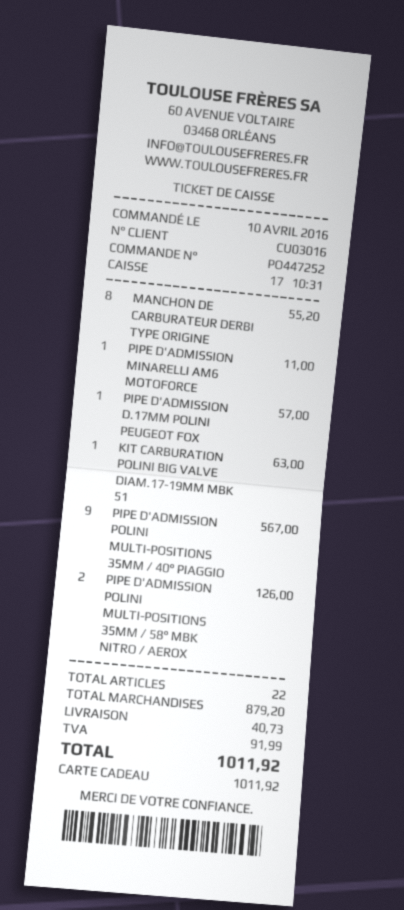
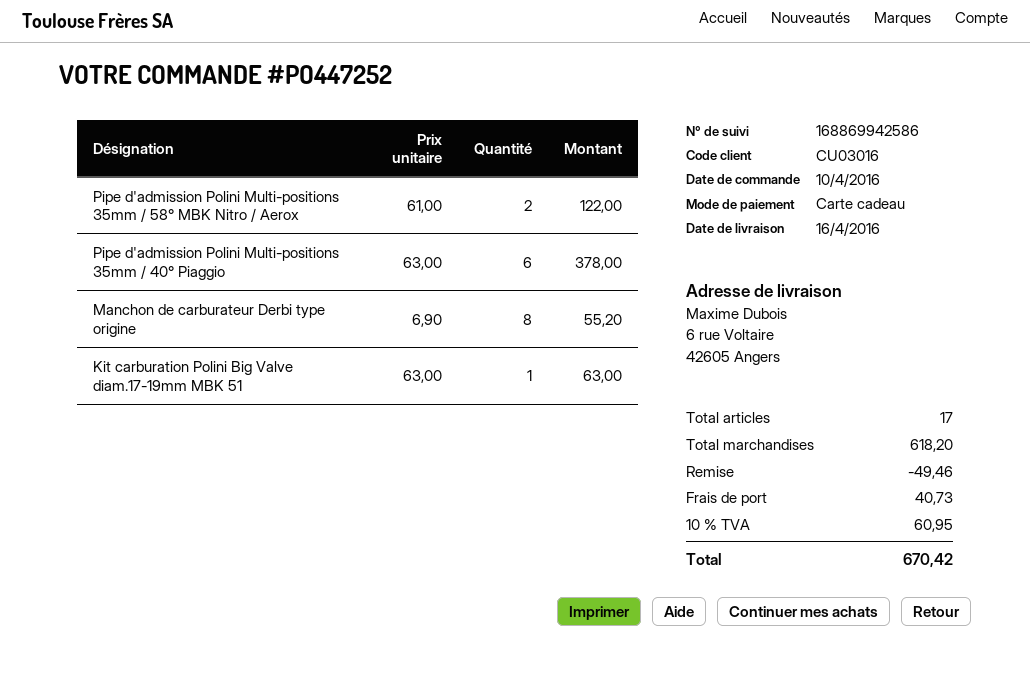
PIPE D'ADMISSION MINARELLI AM6 MOTOFORCE: 1 for 11.00 -> none
PIPE D'ADMISSION D.17MM POLINI PEUGEOT FOX: 1 for 57.00 -> none
PIPE D'ADMISSION POLINI MULTI-POSITIONS 35MM / 40° PIAGGIO: 9 for 567.00 -> 6 for 378.00
PIPE D'ADMISSION POLINI MULTI-POSITIONS 35MM / 58° MBK NITRO / AEROX: 2 for 126.00 -> 2 for 122.00
total quantity: 22 -> 17
subtotal: 879.20 -> 618.20
discount: none -> 49.46
tax: 91.99 -> 60.95
total: 1011.92 -> 670.42

